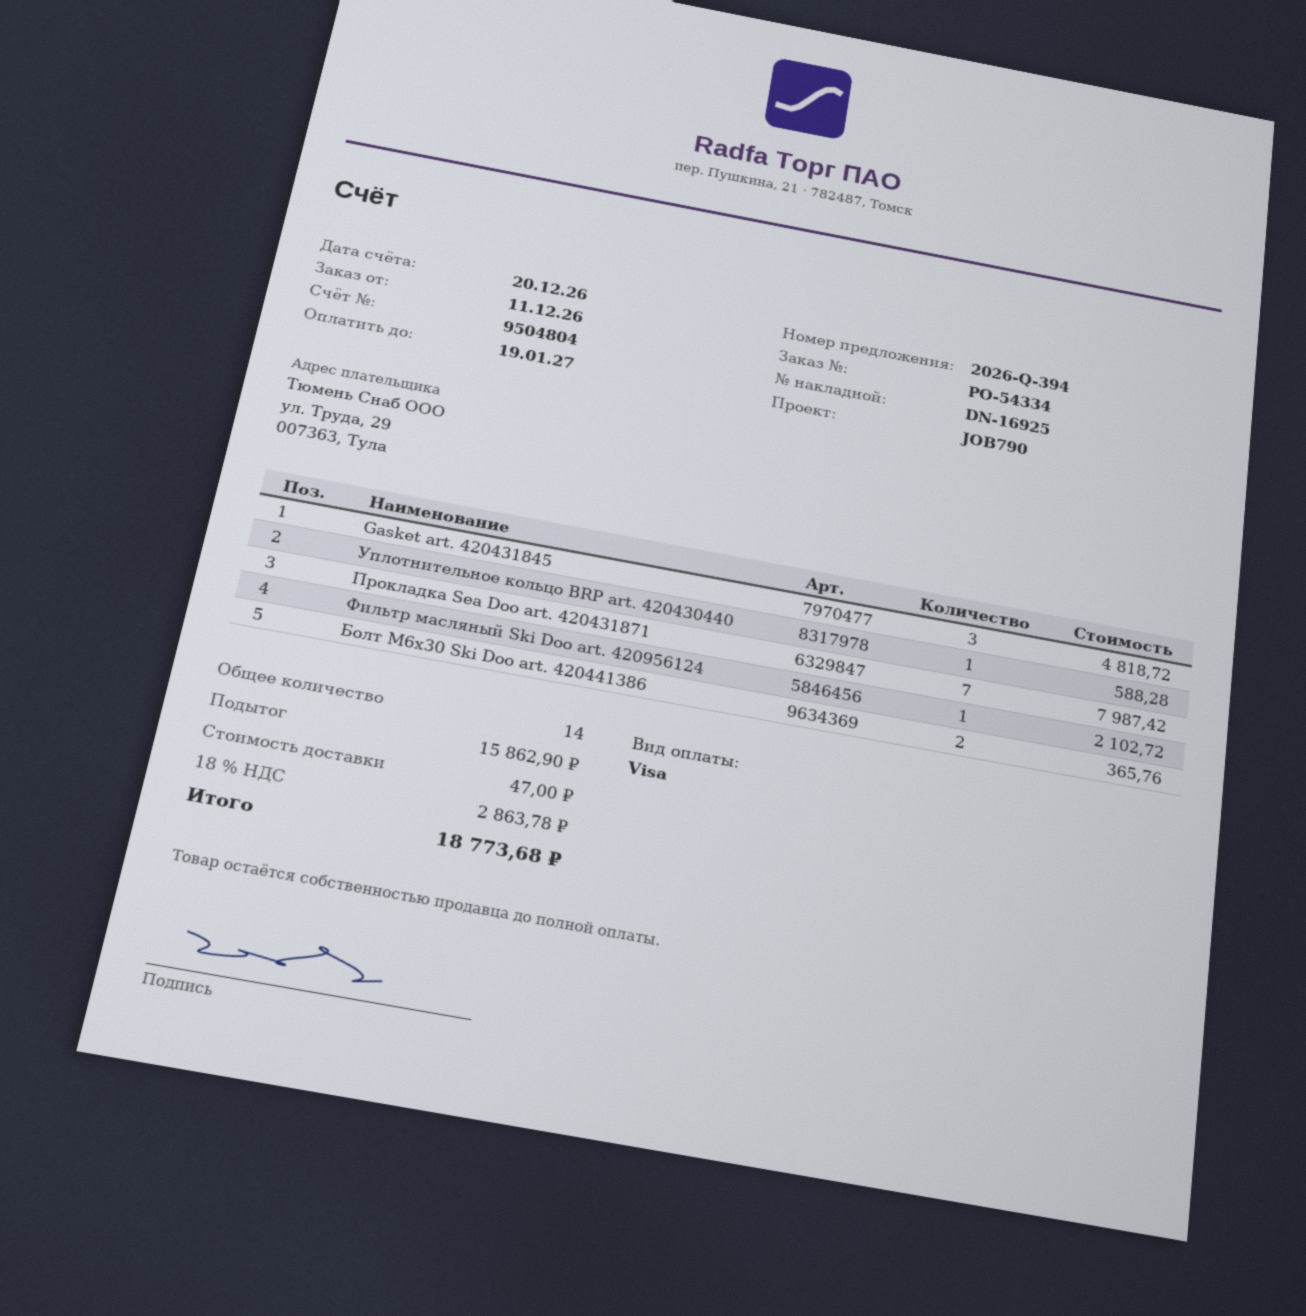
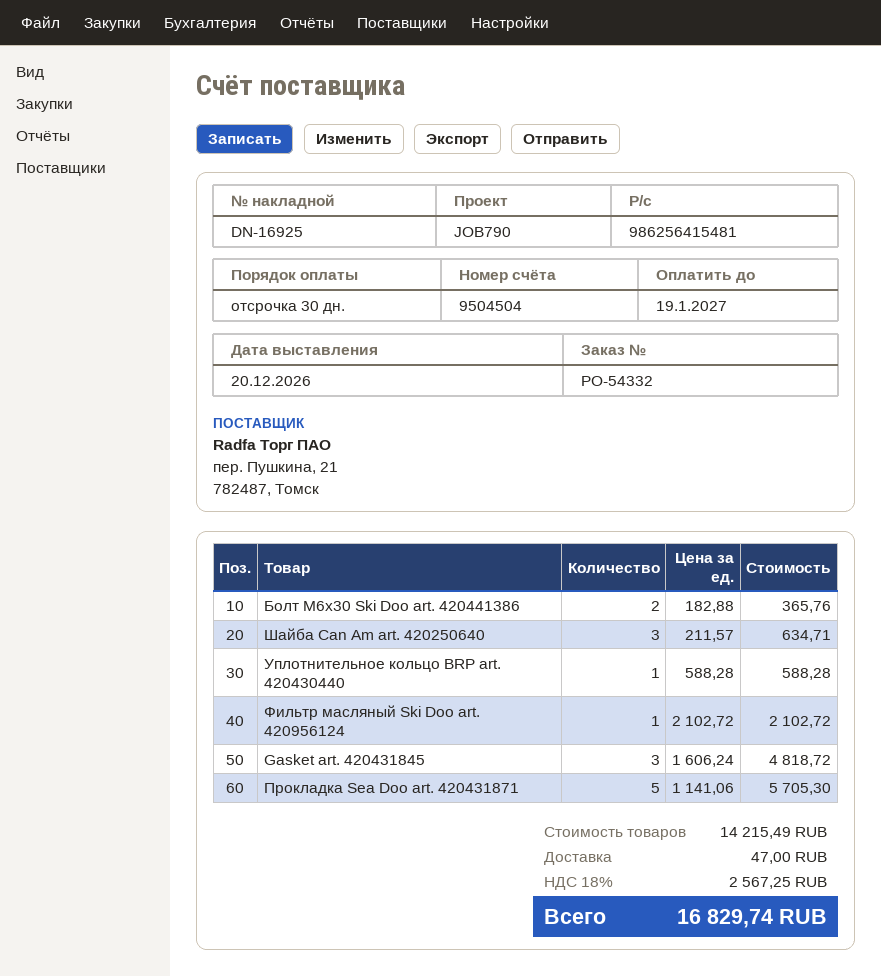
order number: PO-54334 -> PO-54332
invoice number: 9504804 -> 9504504
Прокладка Sea Doo art. 420431871: 7 for 7987.42 -> 5 for 5705.30
Шайба Can Am art. 420250640: none -> 3 for 634.71
subtotal: 15862.90 -> 14215.49
tax: 18% = 2863.78 -> 18% = 2567.25
total: 18773.68 -> 16829.74

